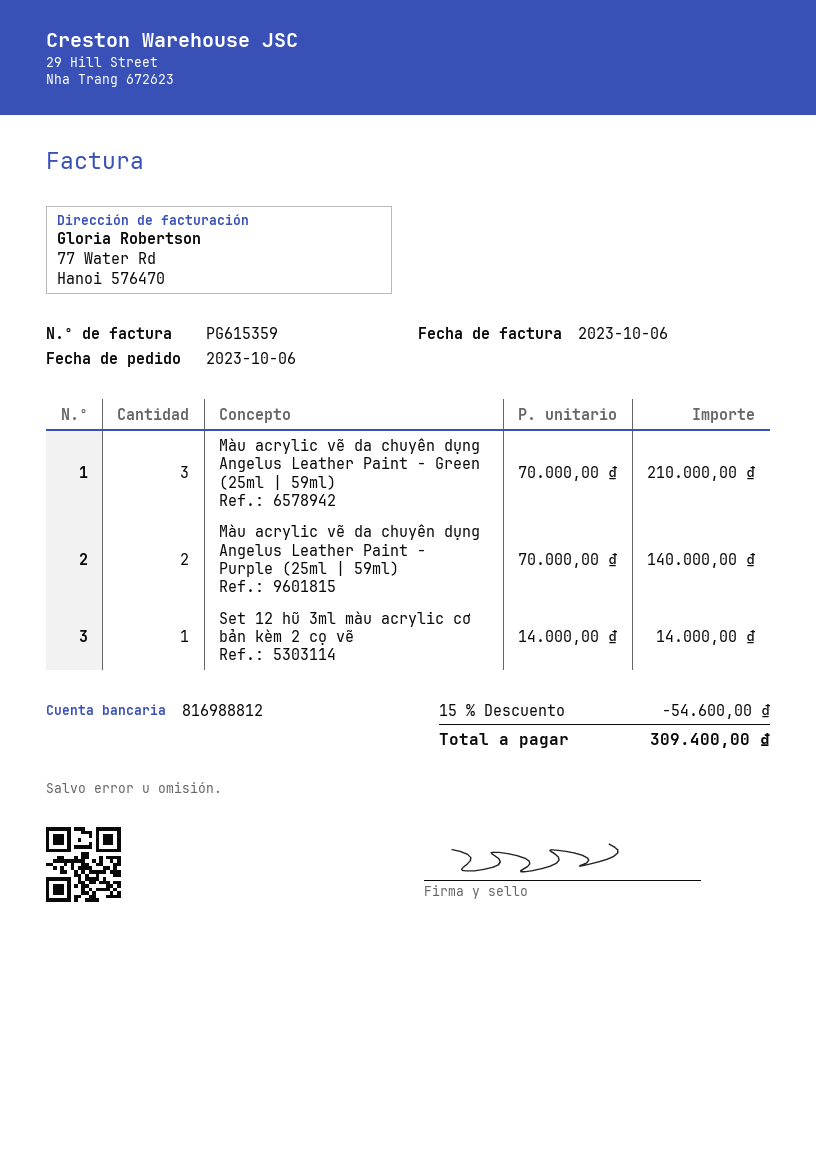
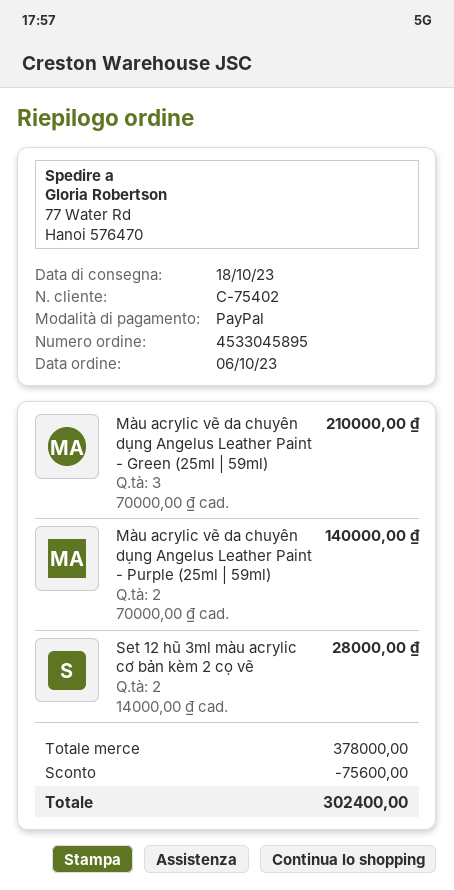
Set 12 hũ 3ml màu acrylic cơ bản kèm 2 cọ vẽ: 1 x 14000.00 = 14000.00 -> 2 x 14000.00 = 28000.00
discount: 54600.00 -> 75600.00
total: 309400.00 -> 302400.00

